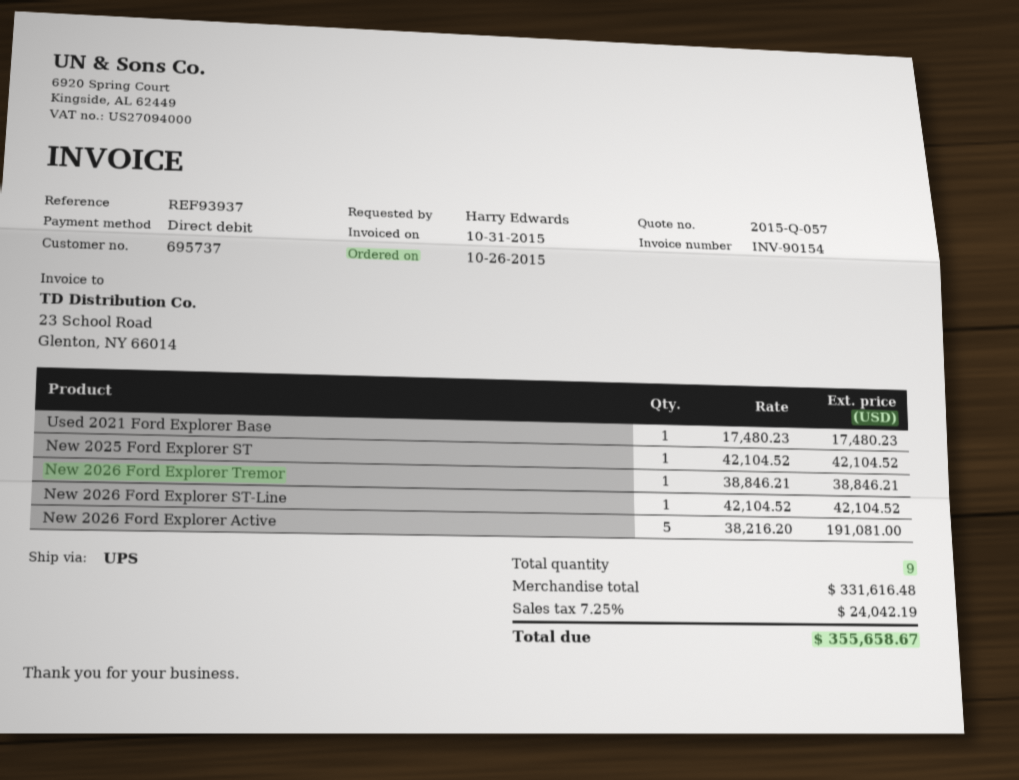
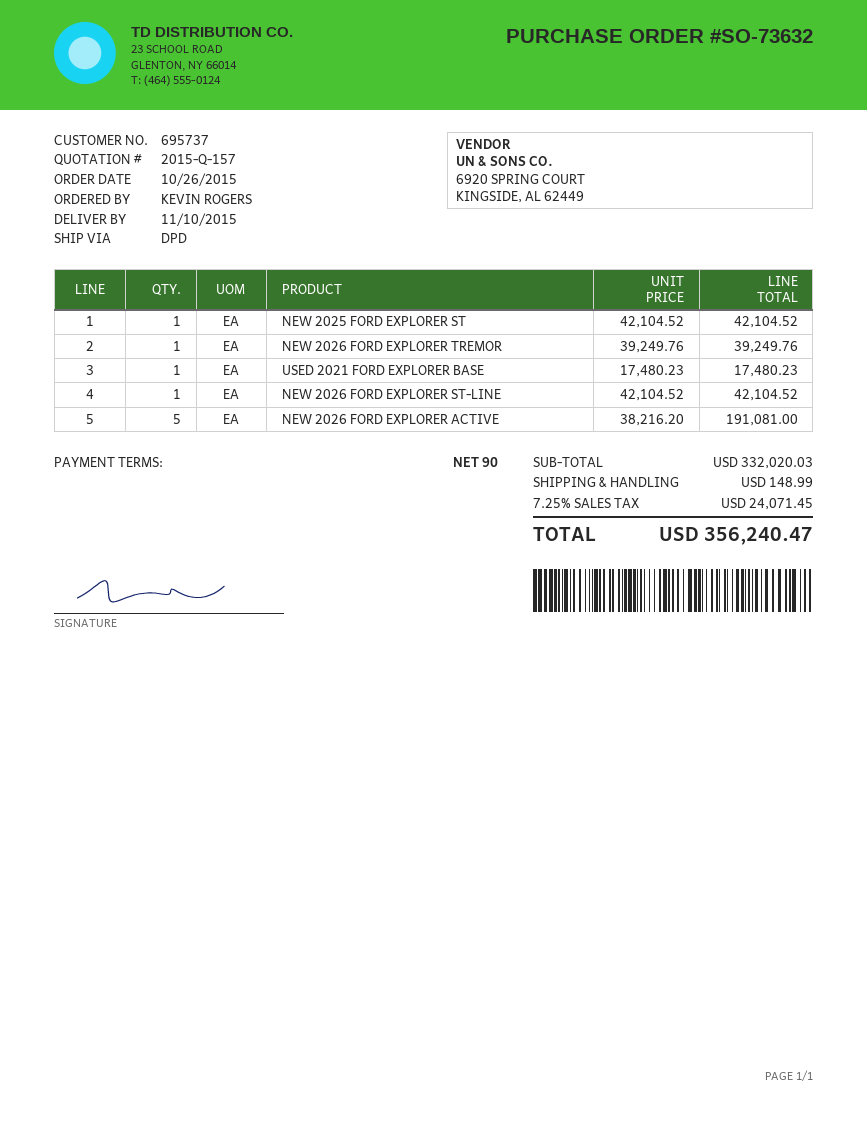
quote number: 2015-Q-057 -> 2015-Q-157
ordered by: Harry Edwards -> KEVIN ROGERS
shipping method: UPS -> DPD
New 2026 Ford Explorer Tremor: 1 x 38846.21 = 38846.21 -> 1 x 39249.76 = 39249.76
subtotal: 331616.48 -> 332020.03
shipping: none -> 148.99
tax: 7.25% = 24042.19 -> 7.25% = 24071.45
total: 355658.67 -> 356240.47

